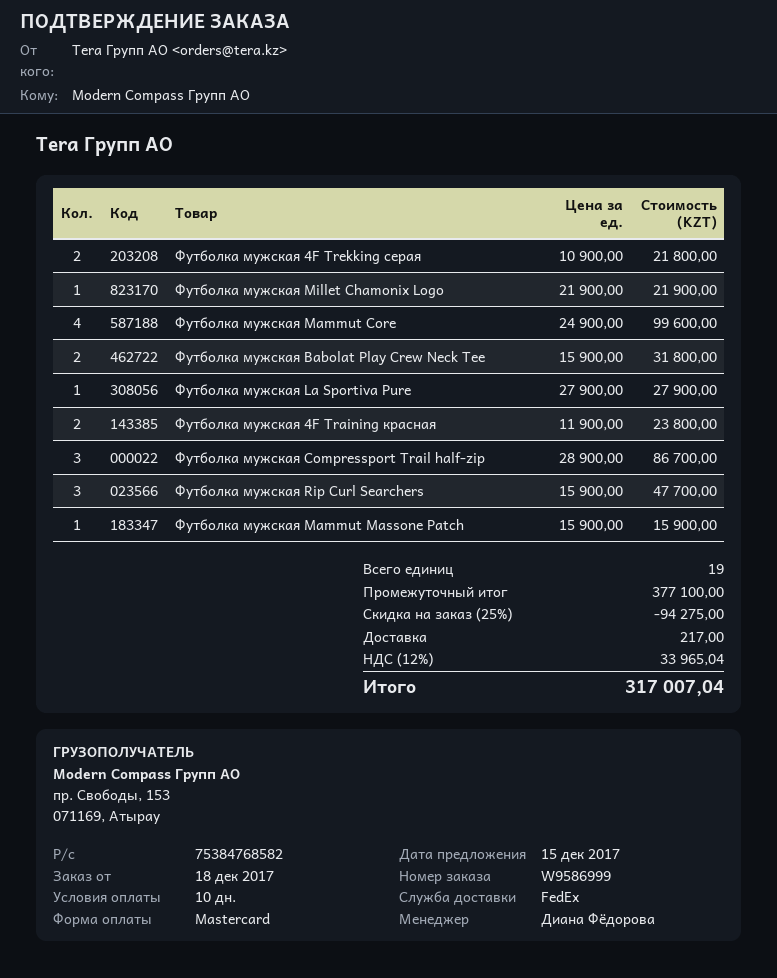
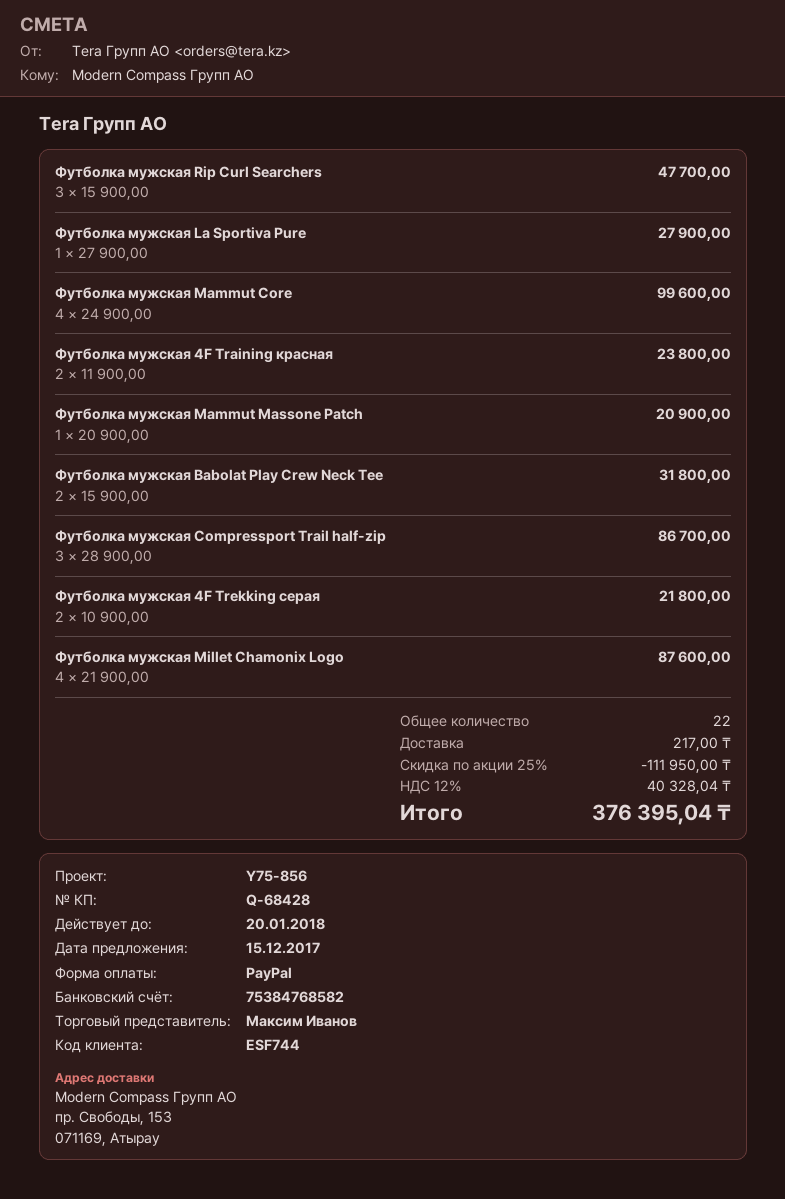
sales rep: Диана Фёдорова -> Максим Иванов
payment method: Mastercard -> PayPal
Футболка мужская Millet Chamonix Logo: 1 x 21900.00 = 21900.00 -> 4 x 21900.00 = 87600.00
Футболка мужская Mammut Massone Patch: 1 x 15900.00 = 15900.00 -> 1 x 20900.00 = 20900.00
total quantity: 19 -> 22
discount: 25% = 94275.00 -> 25% = 111950.00
tax: 12% = 33965.04 -> 12% = 40328.04
total: 317007.04 -> 376395.04

